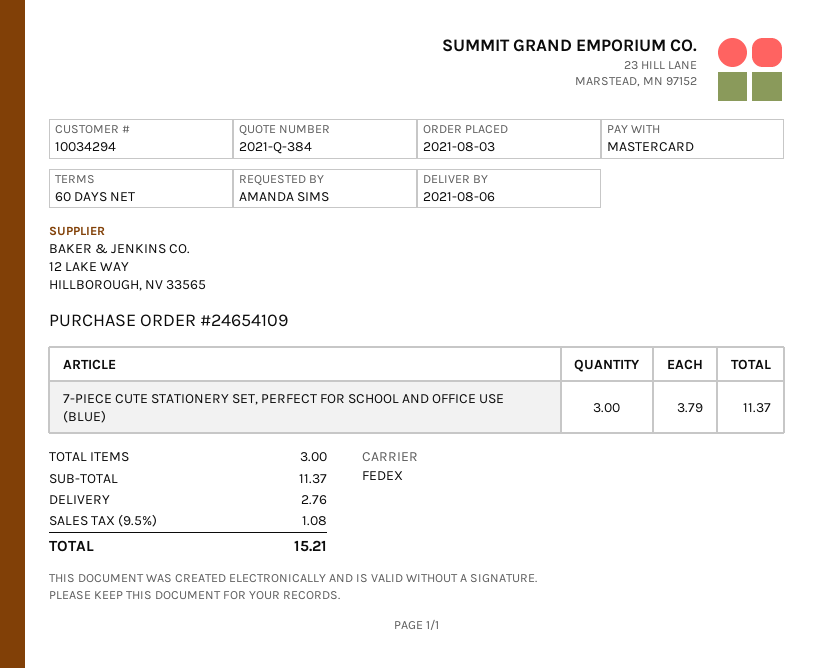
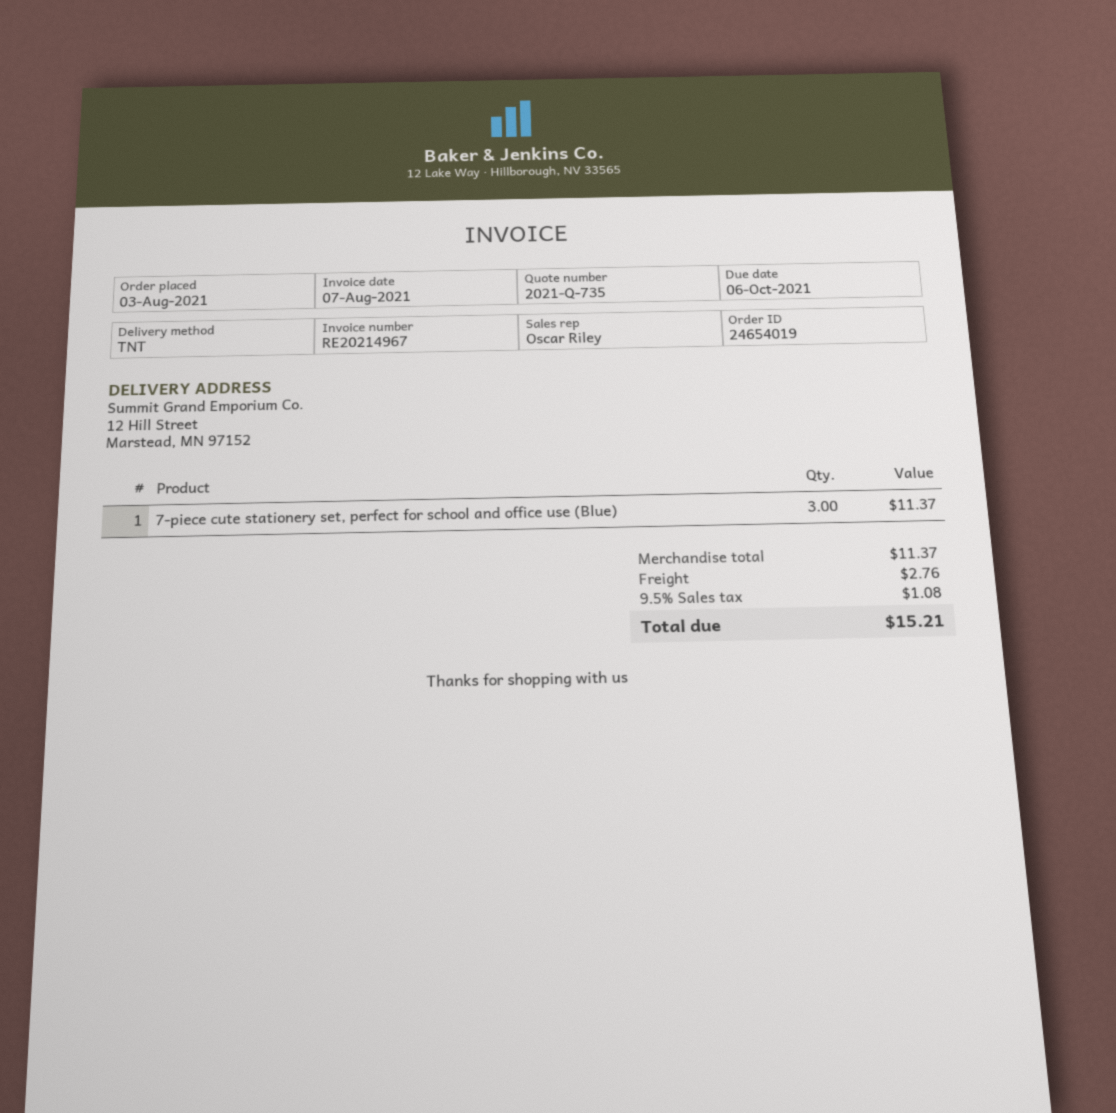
quote number: 2021-Q-384 -> 2021-Q-735
order number: 24654109 -> 24654019
shipping method: FedEx -> TNT

